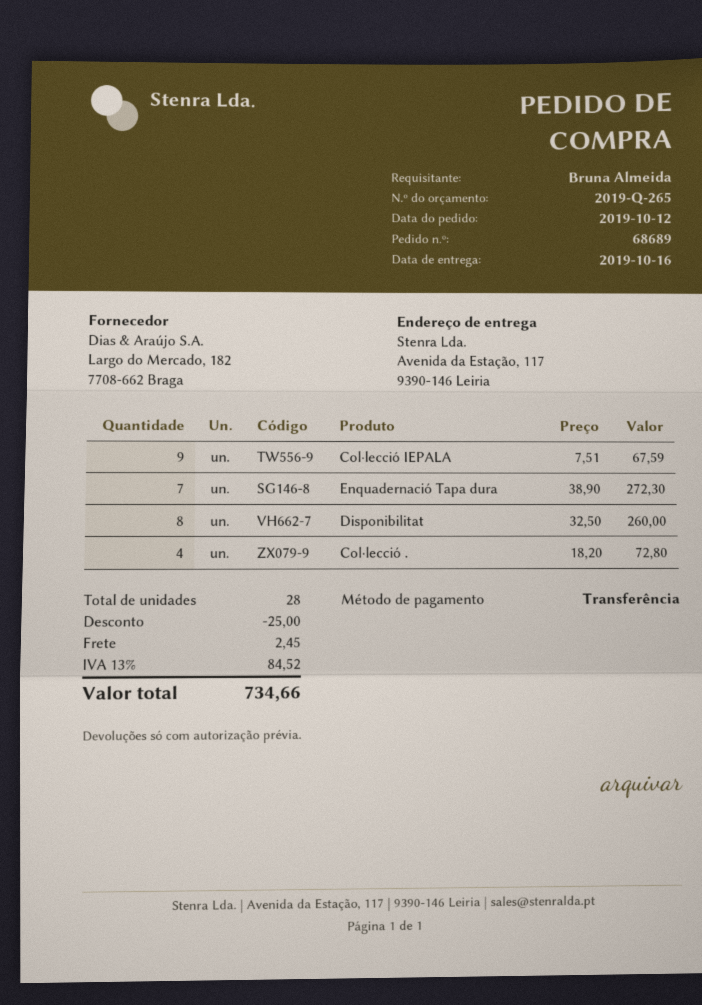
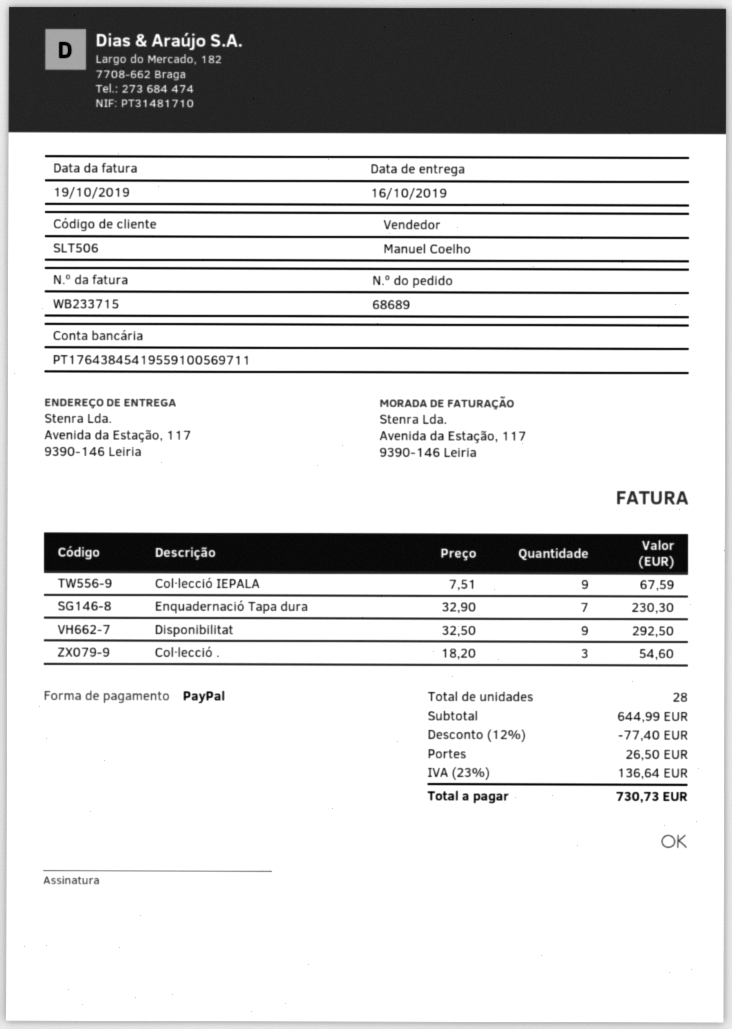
payment method: bank transfer -> PayPal
Enquadernació Tapa dura: 7 x 38.90 = 272.30 -> 7 x 32.90 = 230.30
Disponibilitat: 8 x 32.50 = 260.00 -> 9 x 32.50 = 292.50
Col·lecció .: 4 x 18.20 = 72.80 -> 3 x 18.20 = 54.60
discount: 25.00 -> 77.40
shipping: 2.45 -> 26.50
tax: 13% = 84.52 -> 23% = 136.64
total: 734.66 -> 730.73

